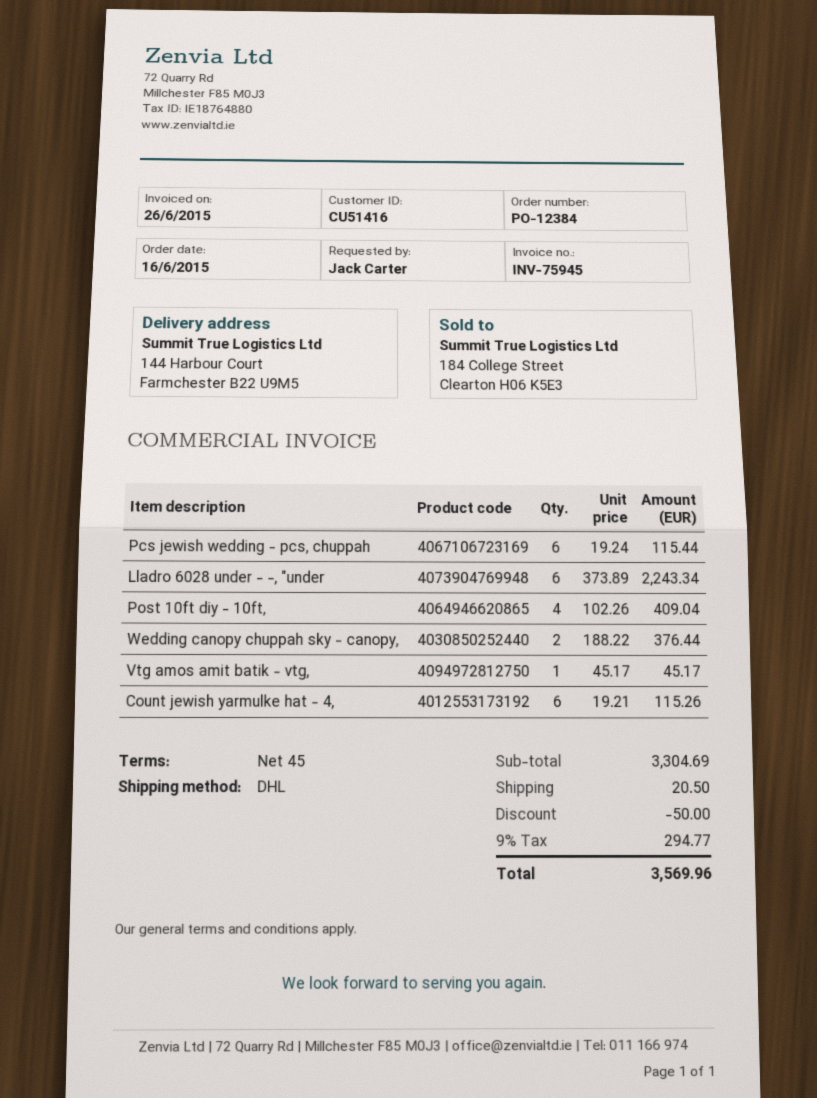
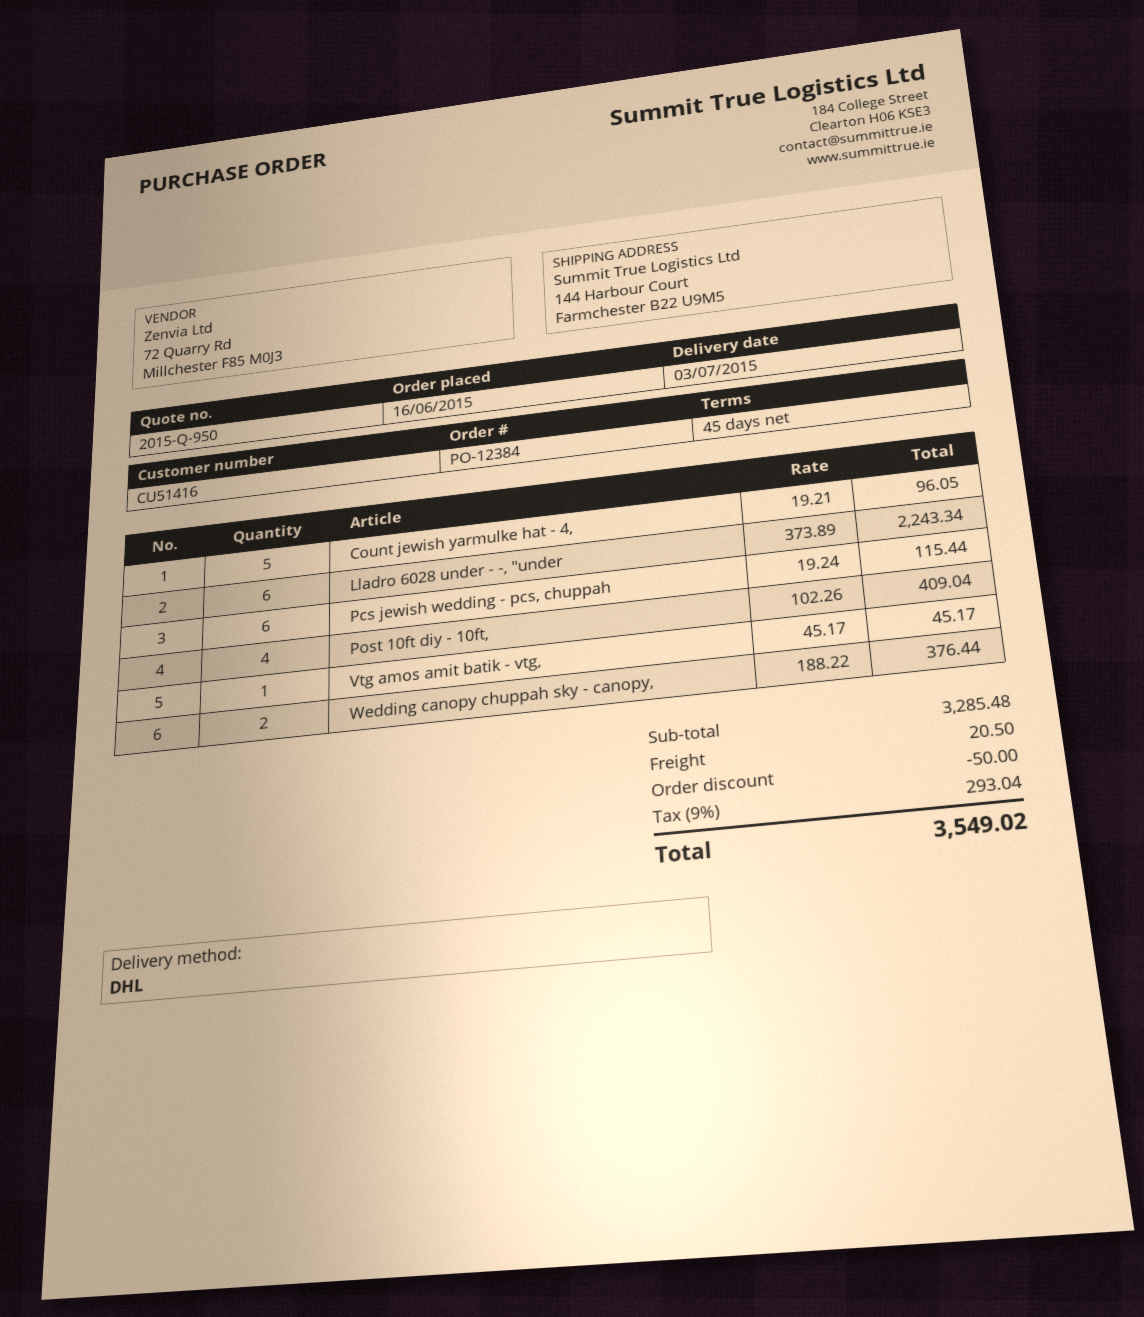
Count jewish yarmulke hat - 4,: 6 x 19.21 = 115.26 -> 5 x 19.21 = 96.05
subtotal: 3304.69 -> 3285.48
tax: 9% = 294.77 -> 9% = 293.04
total: 3569.96 -> 3549.02

